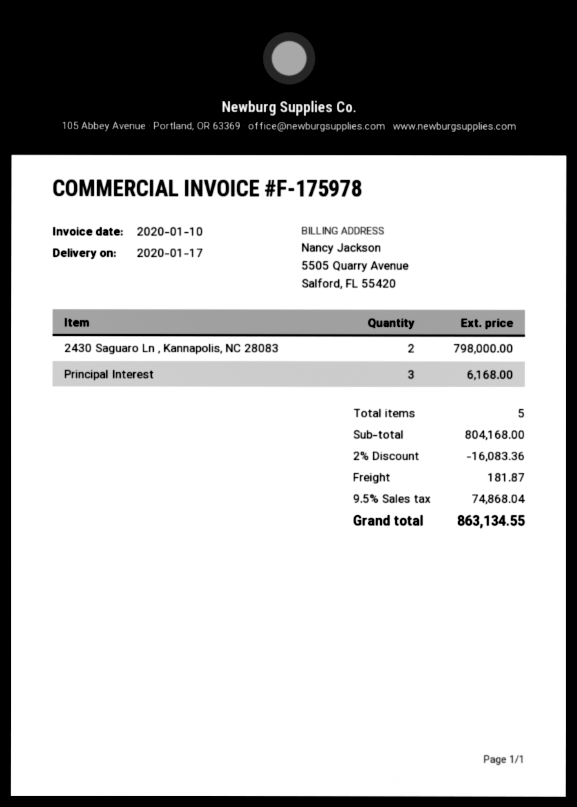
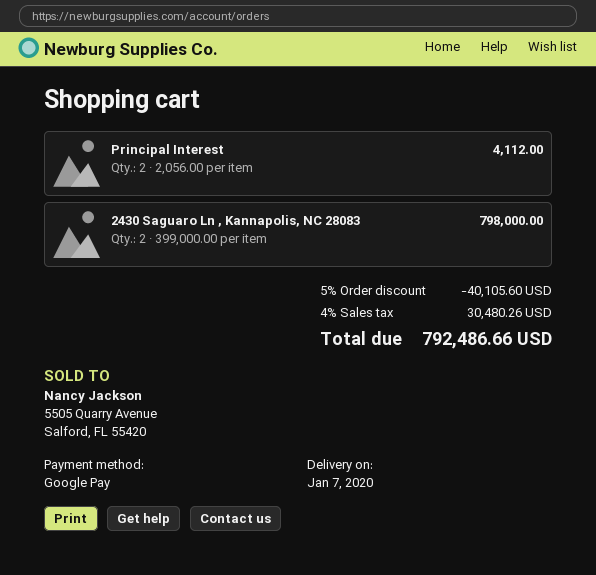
delivery date: 2020-01-17 -> 2020-01-07
Principal Interest: 3 for 6168.00 -> 2 for 4112.00
discount: 2% = 16083.36 -> 5% = 40105.60
shipping: 181.87 -> none
tax: 9.5% = 74868.04 -> 4% = 30480.26
total: 863134.55 -> 792486.66

